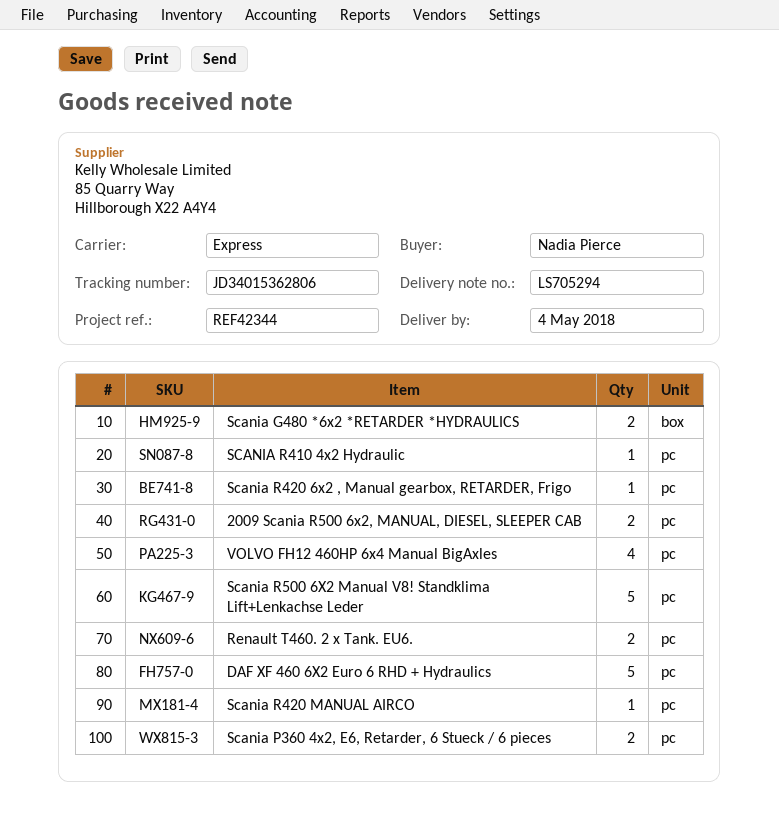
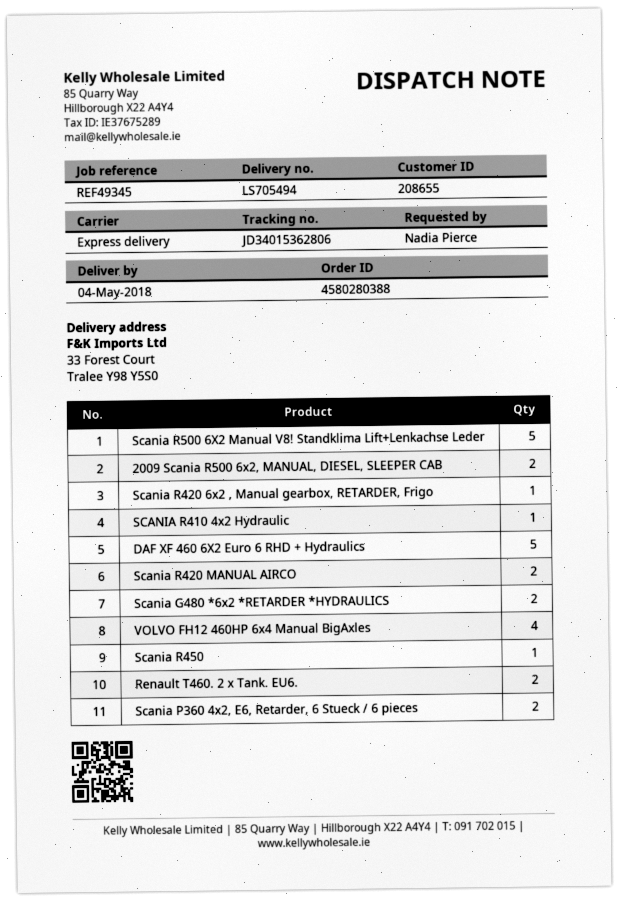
delivery note number: LS705294 -> LS705494
reference: REF42344 -> REF49345
Scania R420 MANUAL AIRCO: 1 -> 2
Scania R450: none -> 1

